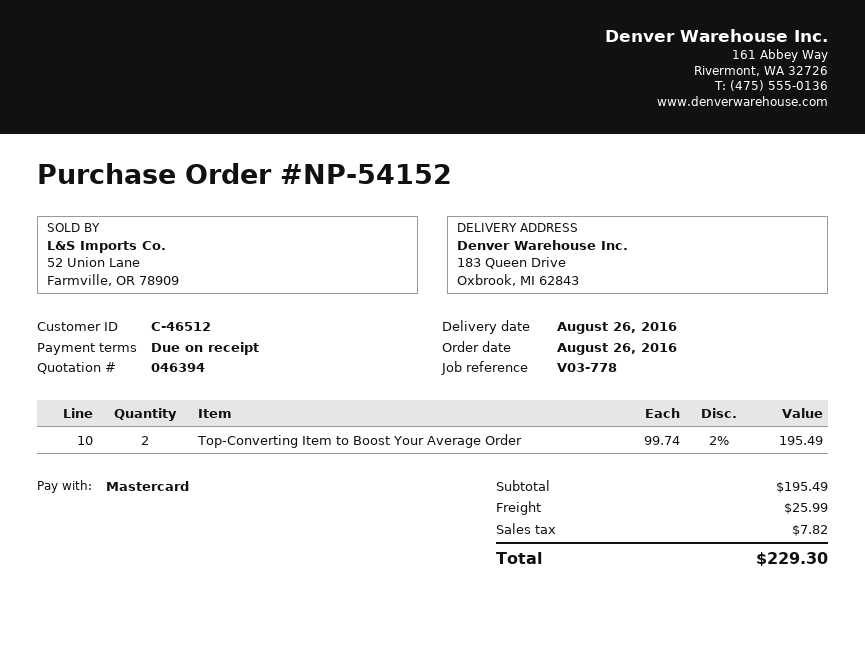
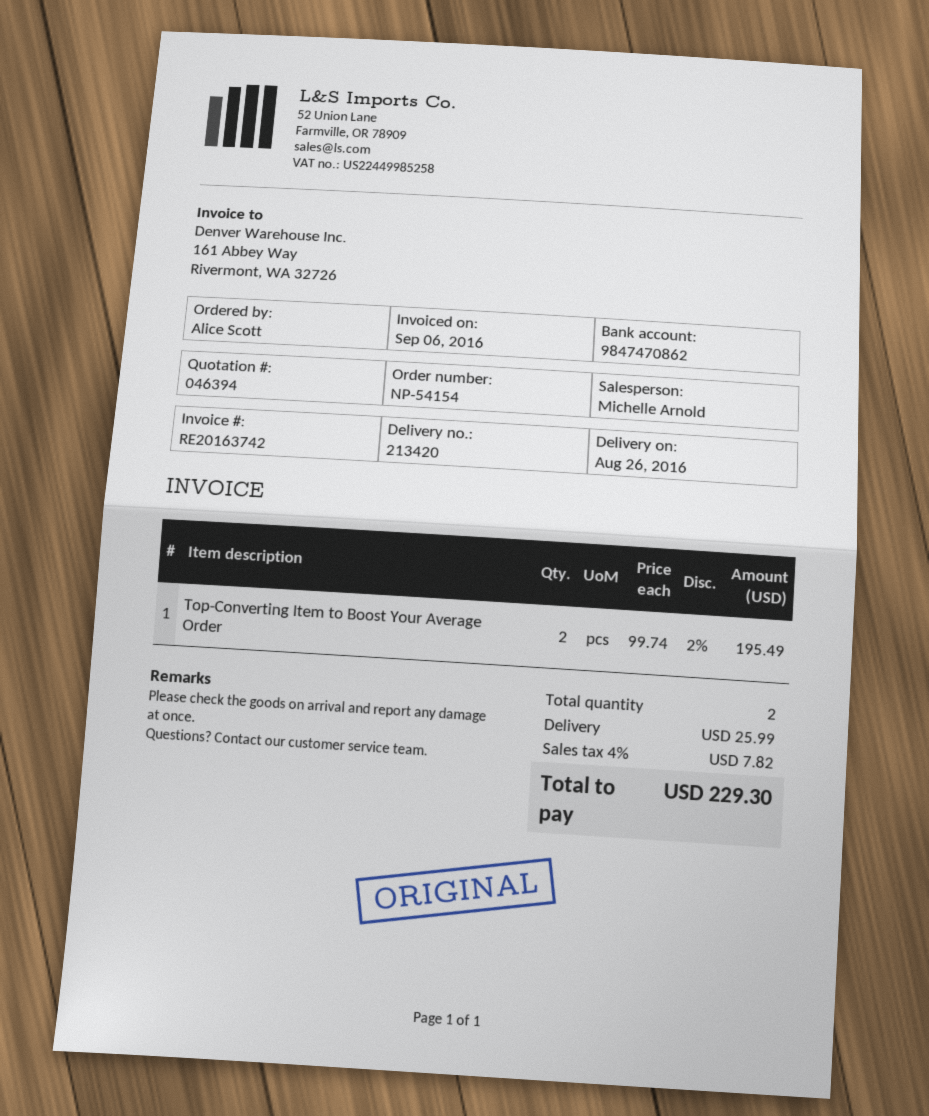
order number: NP-54152 -> NP-54154

